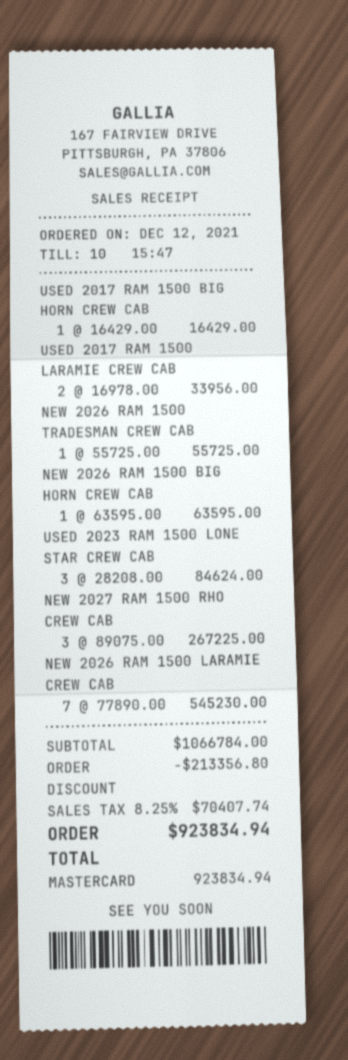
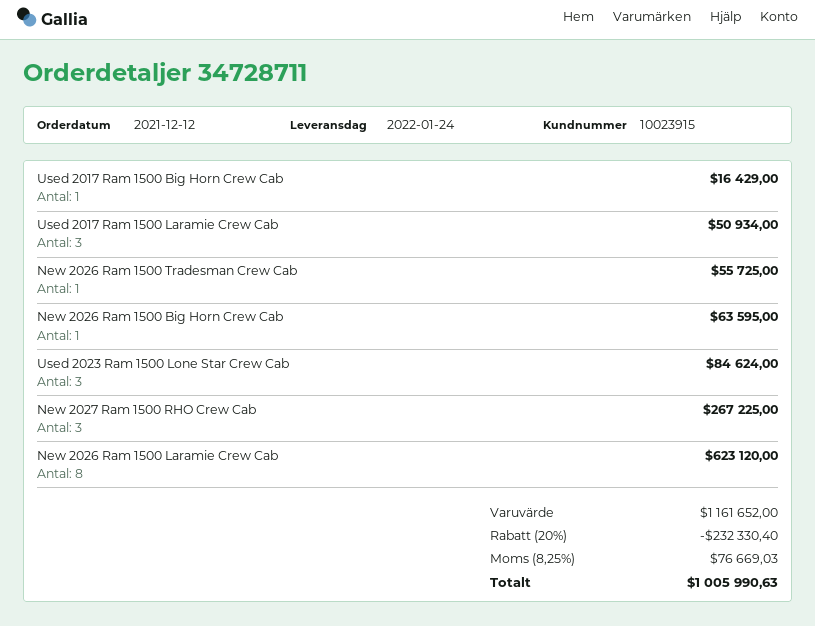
USED 2017 RAM 1500 LARAMIE CREW CAB: 2 for 33956.00 -> 3 for 50934.00
NEW 2026 RAM 1500 LARAMIE CREW CAB: 7 for 545230.00 -> 8 for 623120.00
subtotal: 1066784.00 -> 1161652.00
discount: 213356.80 -> 232330.40
tax: 8.25% = 70407.74 -> 8.25% = 76669.03
total: 923834.94 -> 1005990.63

